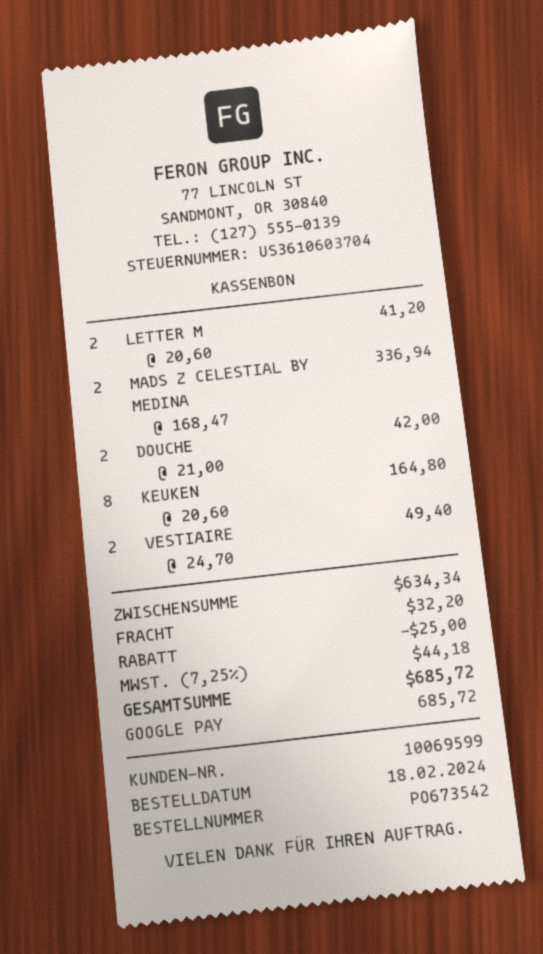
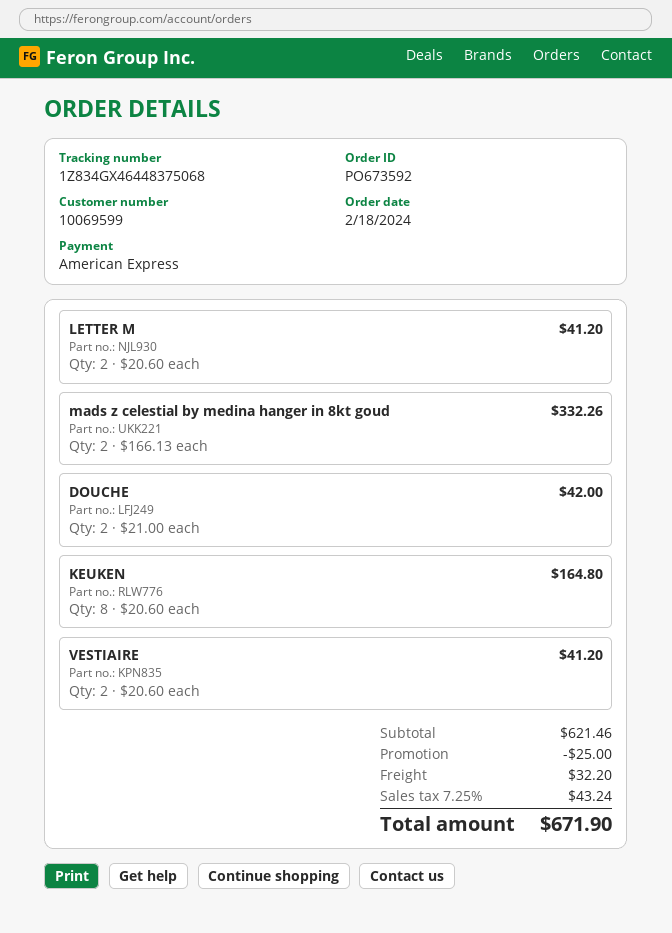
order number: PO673542 -> PO673592
payment method: Google Pay -> American Express
MADS Z CELESTIAL BY MEDINA: 2 x 168.47 = 336.94 -> 2 x 166.13 = 332.26
VESTIAIRE: 2 x 24.70 = 49.40 -> 2 x 20.60 = 41.20
subtotal: 634.34 -> 621.46
tax: 7.25% = 44.18 -> 7.25% = 43.24
total: 685.72 -> 671.90

